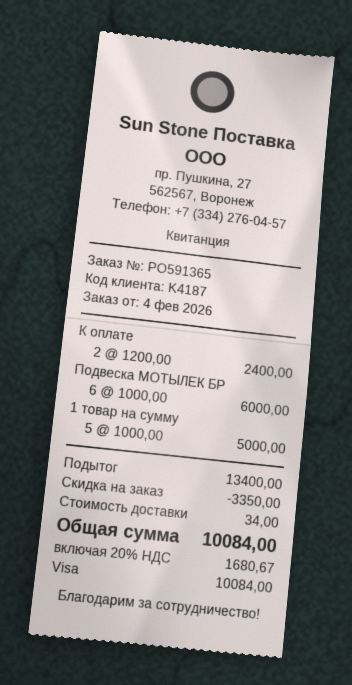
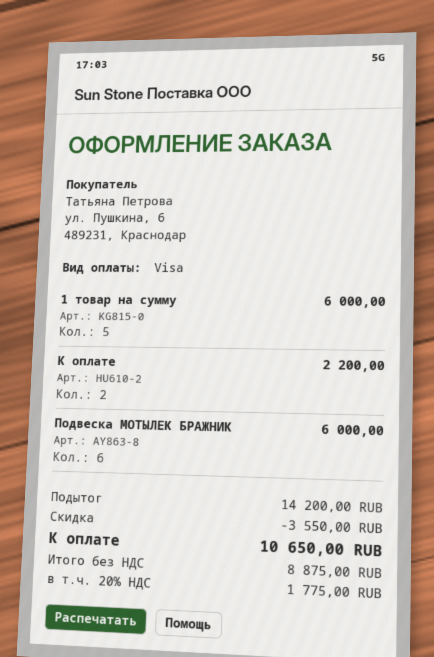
К оплате: 2 for 2400.00 -> 2 for 2200.00
1 товар на сумму: 5 for 5000.00 -> 5 for 6000.00
subtotal: 13400.00 -> 14200.00
discount: 3350.00 -> 3550.00
shipping: 34.00 -> none
tax: 20% = 1680.67 -> 20% = 1775.00
total: 10084.00 -> 10650.00

